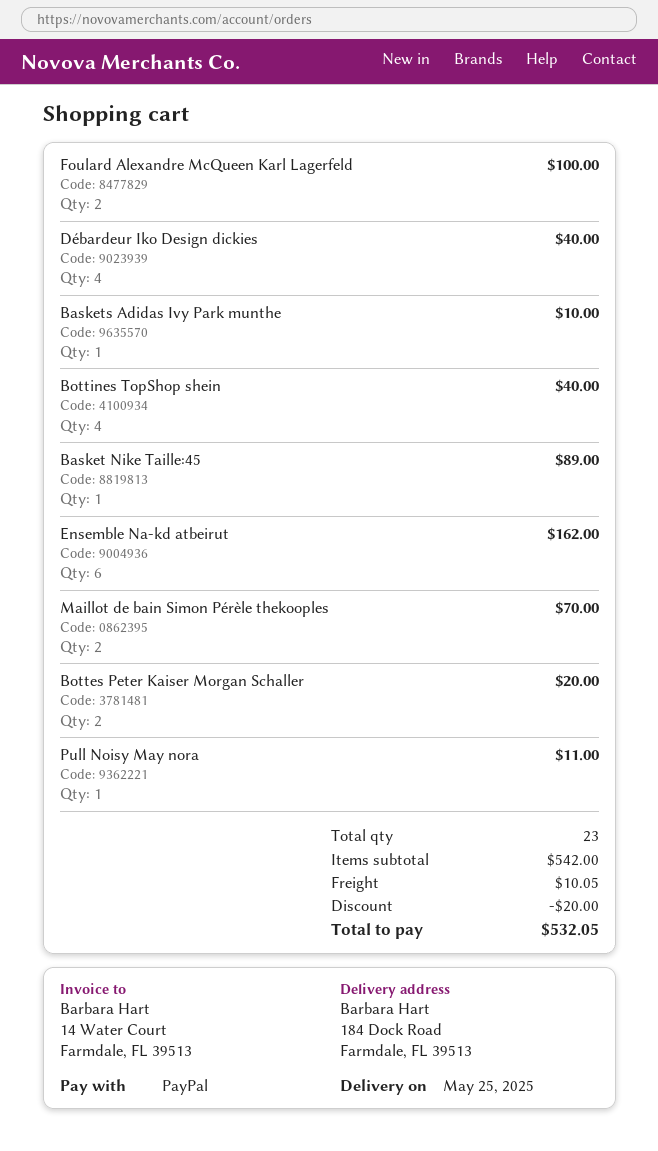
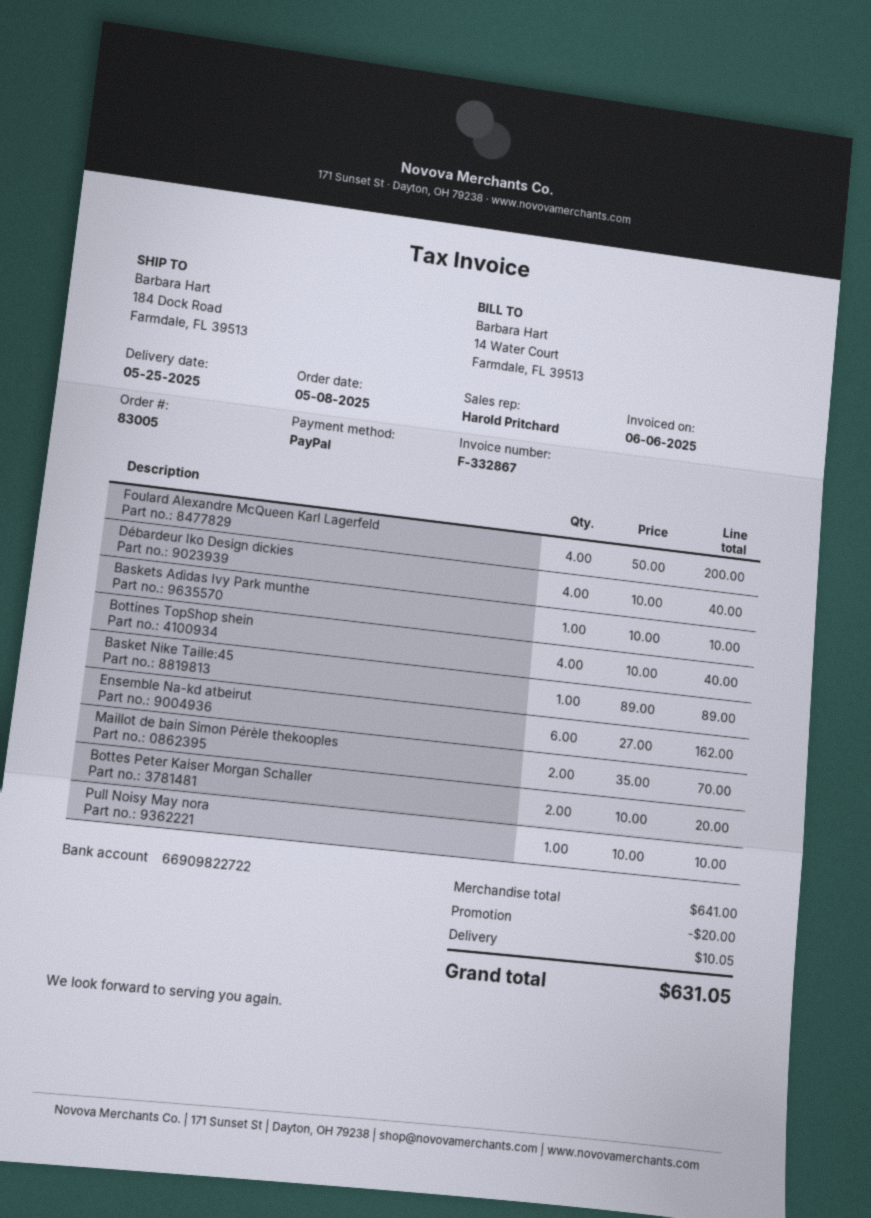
Foulard Alexandre McQueen Karl Lagerfeld: 2 for 100.00 -> 4 for 200.00
Pull Noisy May nora: 1 for 11.00 -> 1 for 10.00
subtotal: 542.00 -> 641.00
total: 532.05 -> 631.05

